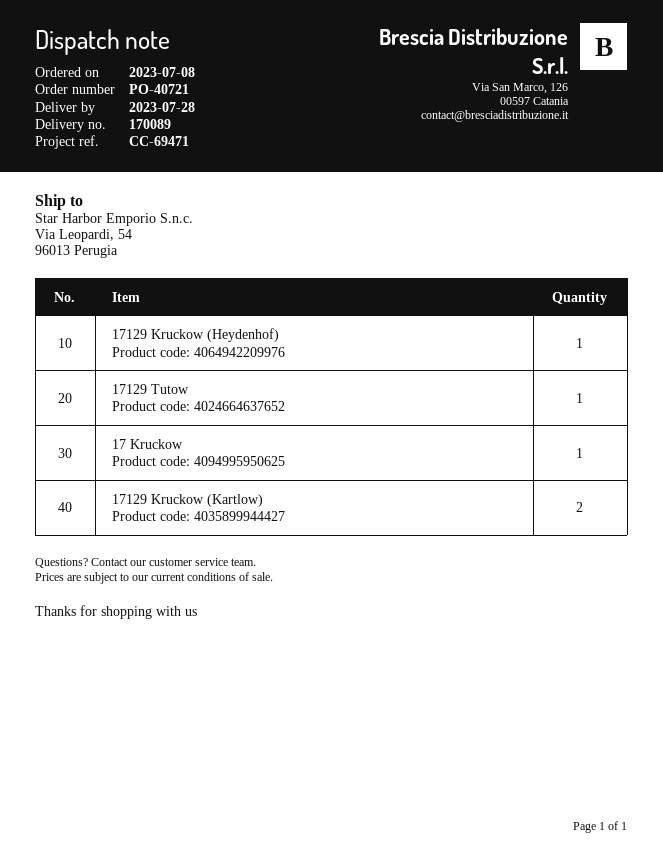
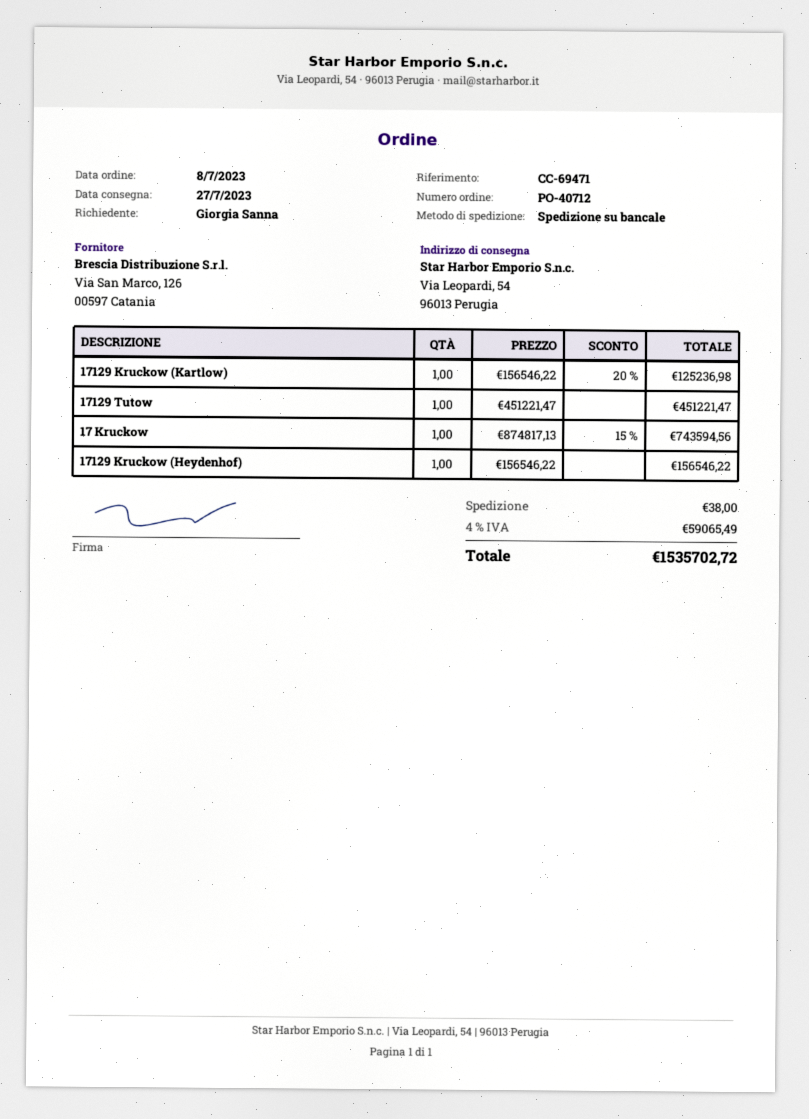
order number: PO-40721 -> PO-40712
delivery date: 2023-07-28 -> 2023-07-27
17129 Kruckow (Kartlow): 2 -> 1

